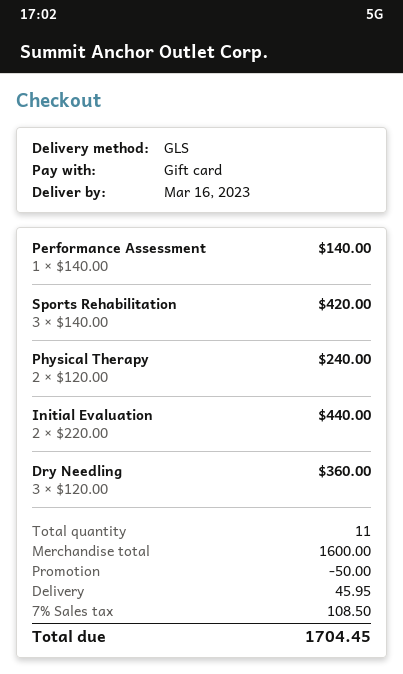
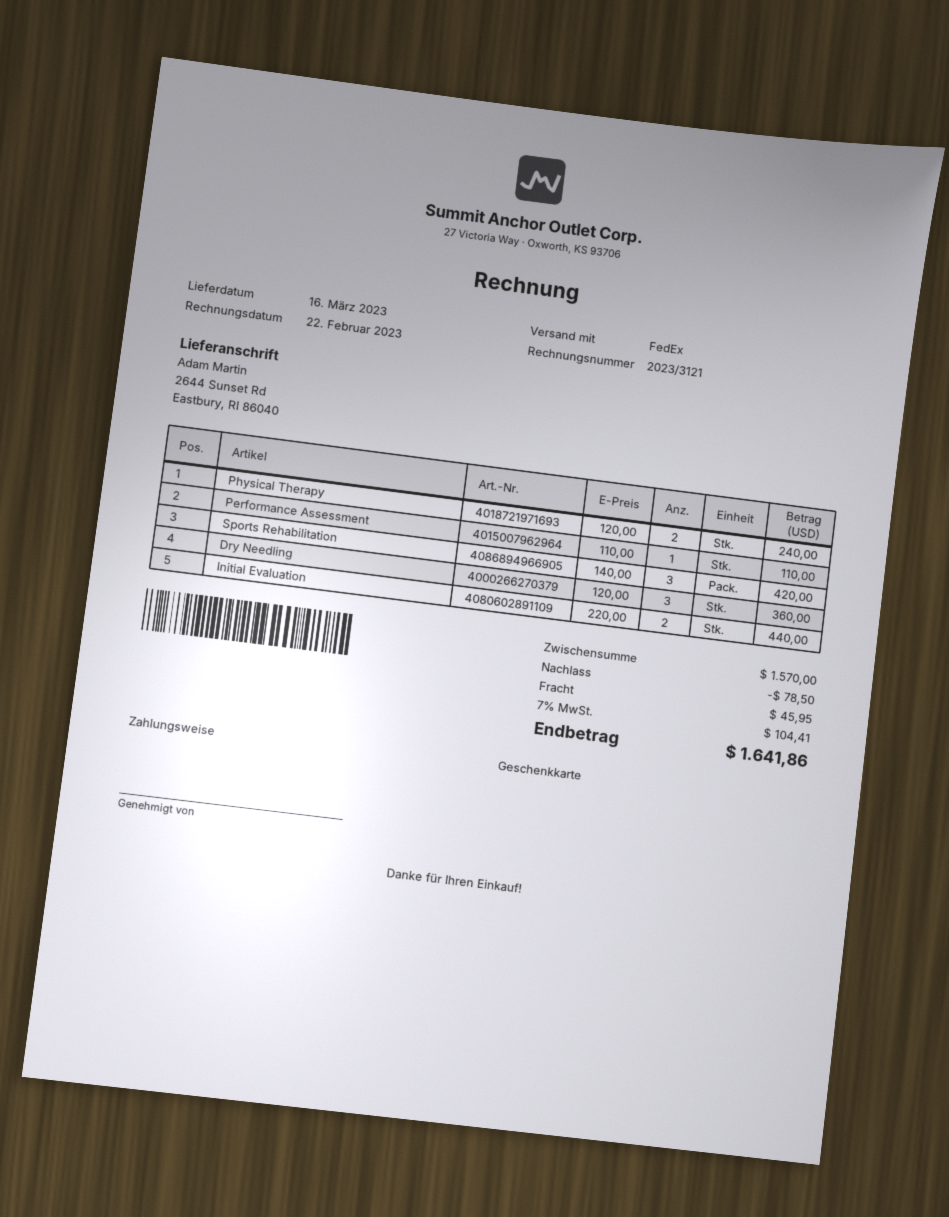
shipping method: GLS -> FedEx
Performance Assessment: 1 x 140.00 = 140.00 -> 1 x 110.00 = 110.00
subtotal: 1600.00 -> 1570.00
discount: 50.00 -> 78.50
tax: 7% = 108.50 -> 7% = 104.41
total: 1704.45 -> 1641.86

